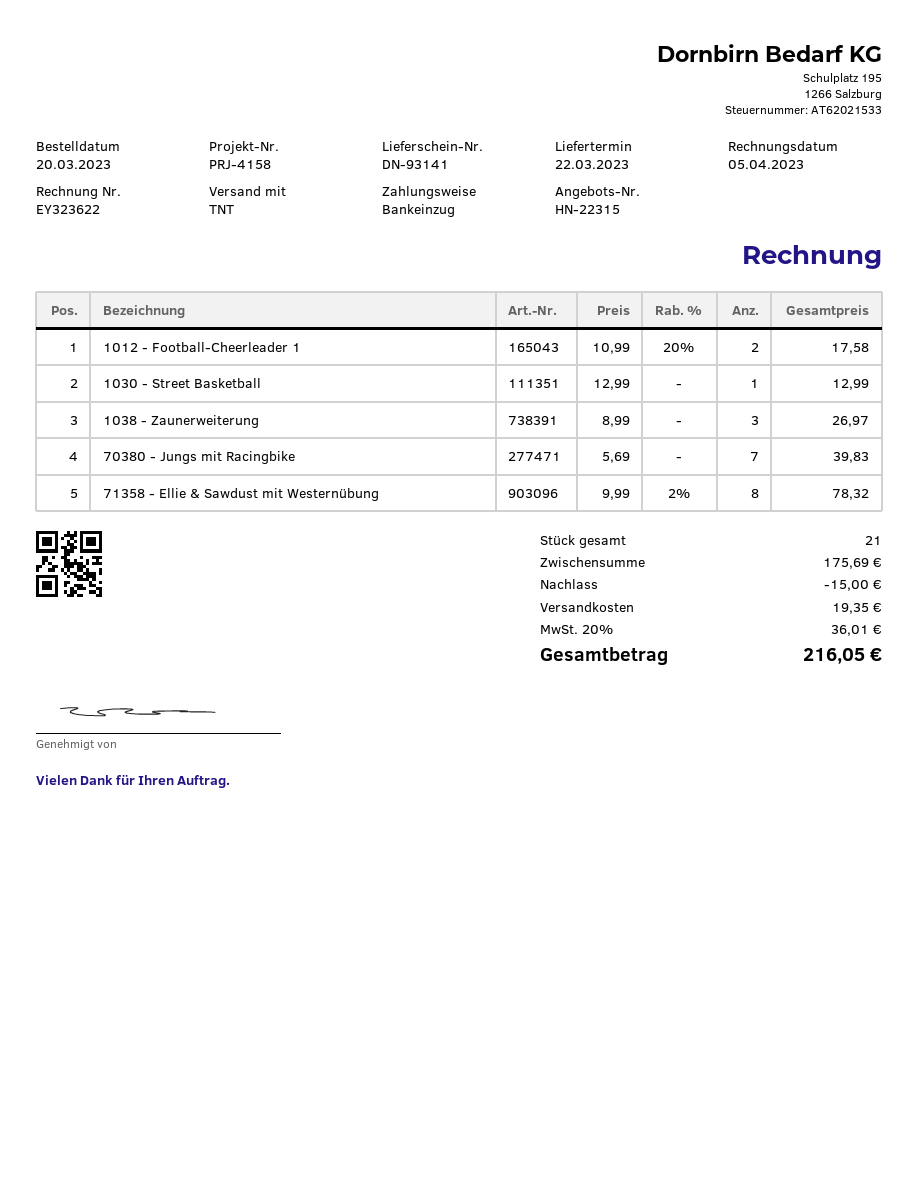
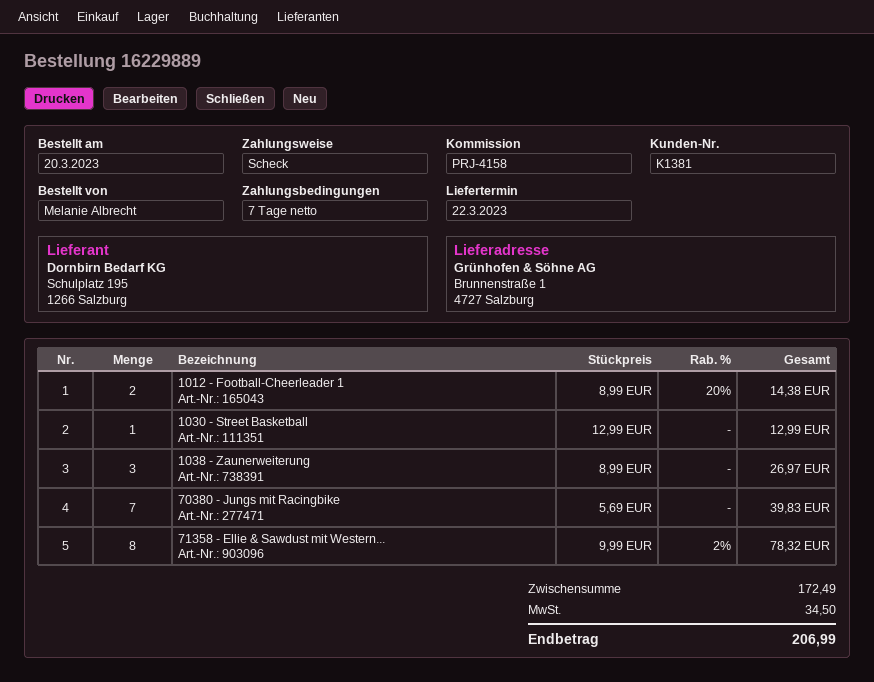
payment method: direct debit -> cheque
1012 - Football-Cheerleader 1: 2 x 10.99 - 20% = 17.58 -> 2 x 8.99 - 20% = 14.38
subtotal: 175.69 -> 172.49
discount: 15.00 -> none
shipping: 19.35 -> none
tax: 36.01 -> 34.50
total: 216.05 -> 206.99

